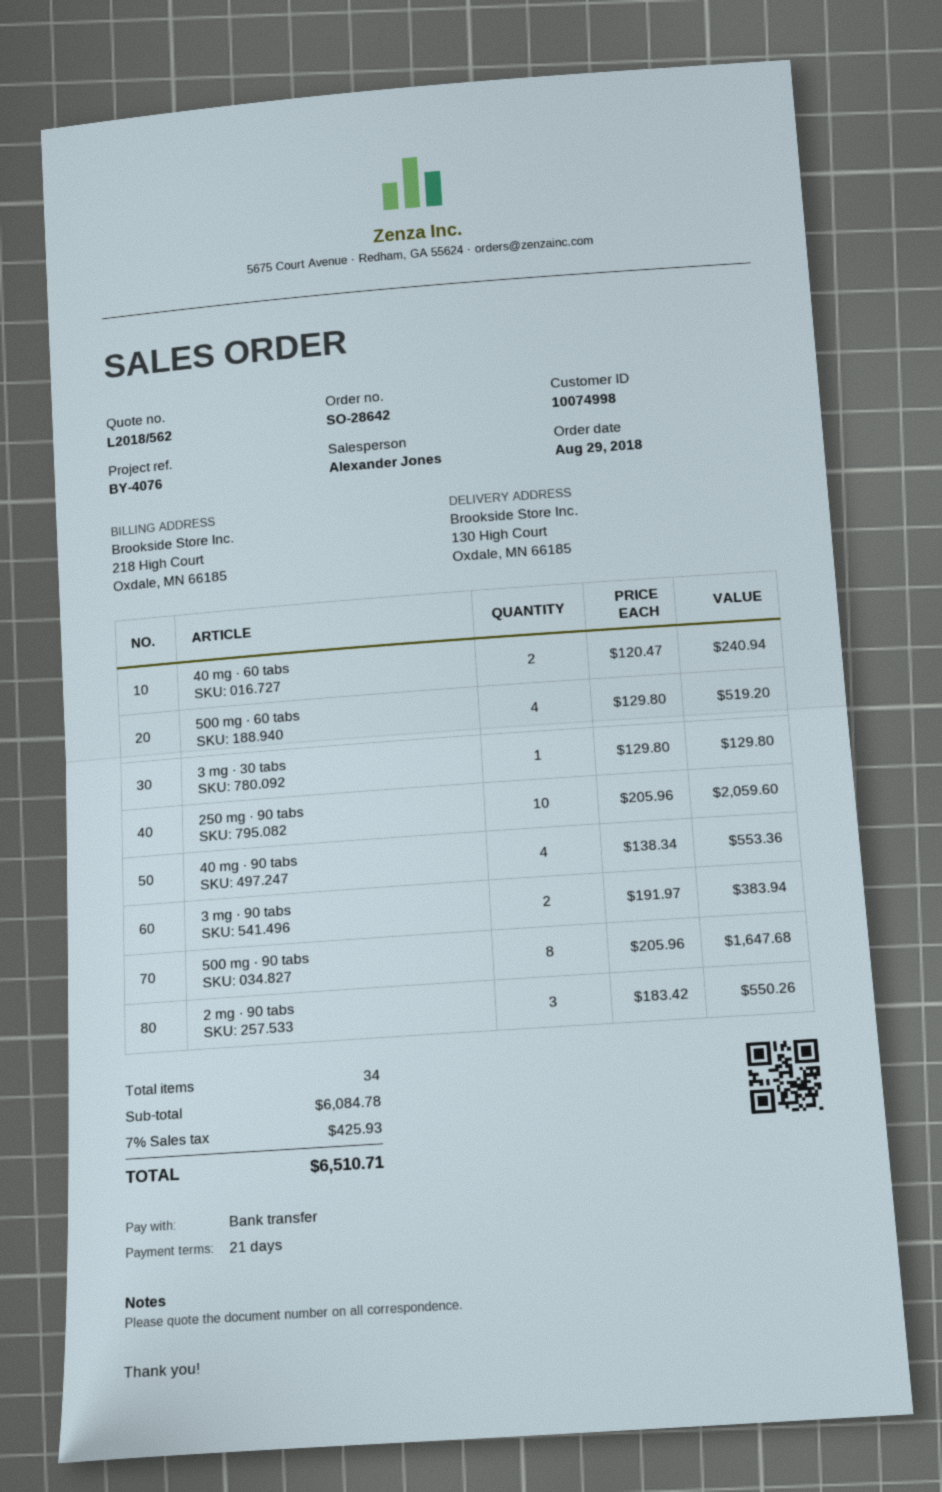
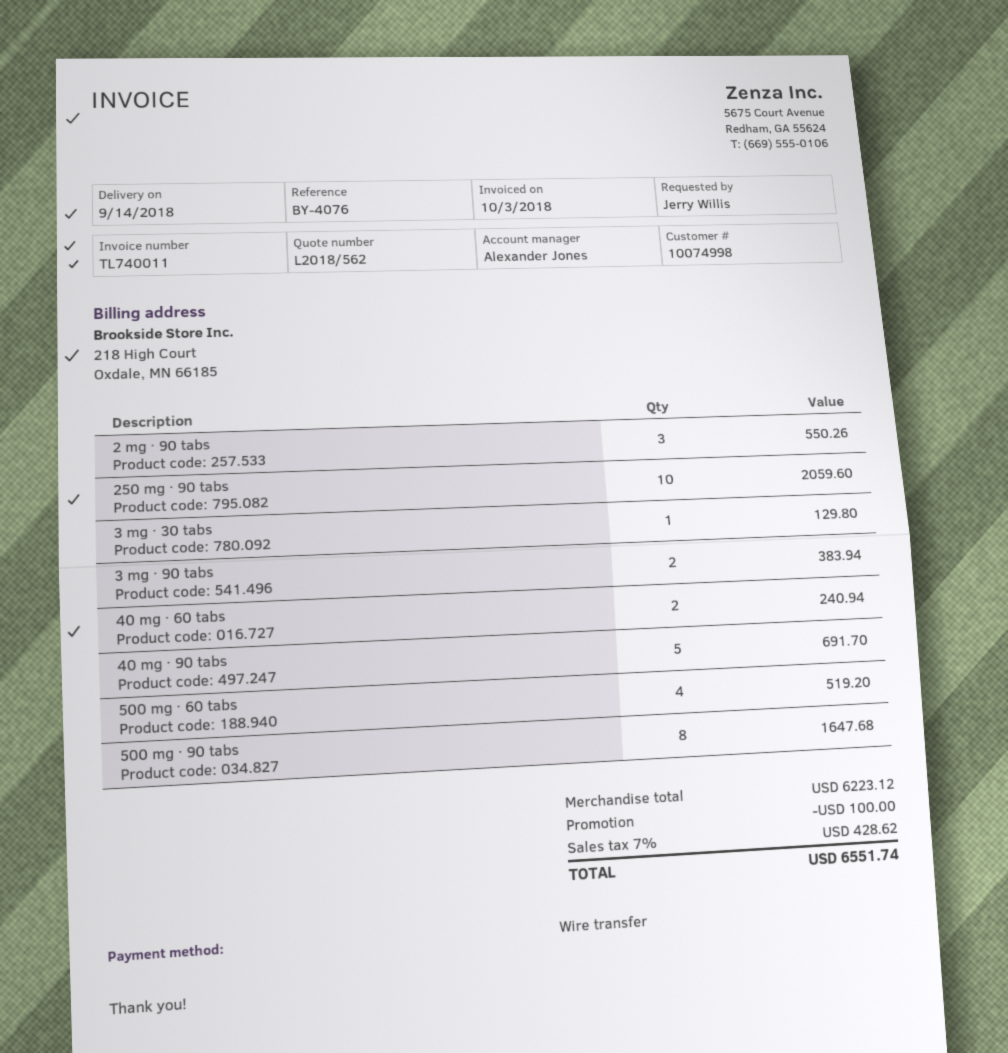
40 mg · 90 tabs: 4 for 553.36 -> 5 for 691.70
subtotal: 6084.78 -> 6223.12
discount: none -> 100.00
tax: 7% = 425.93 -> 7% = 428.62
total: 6510.71 -> 6551.74

